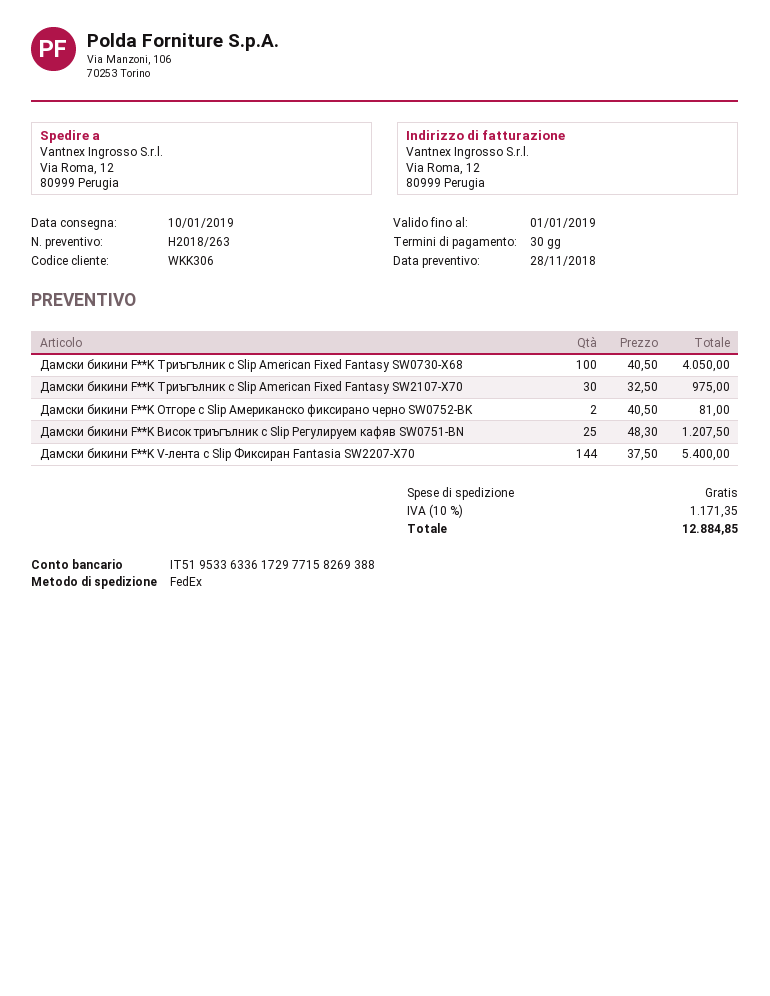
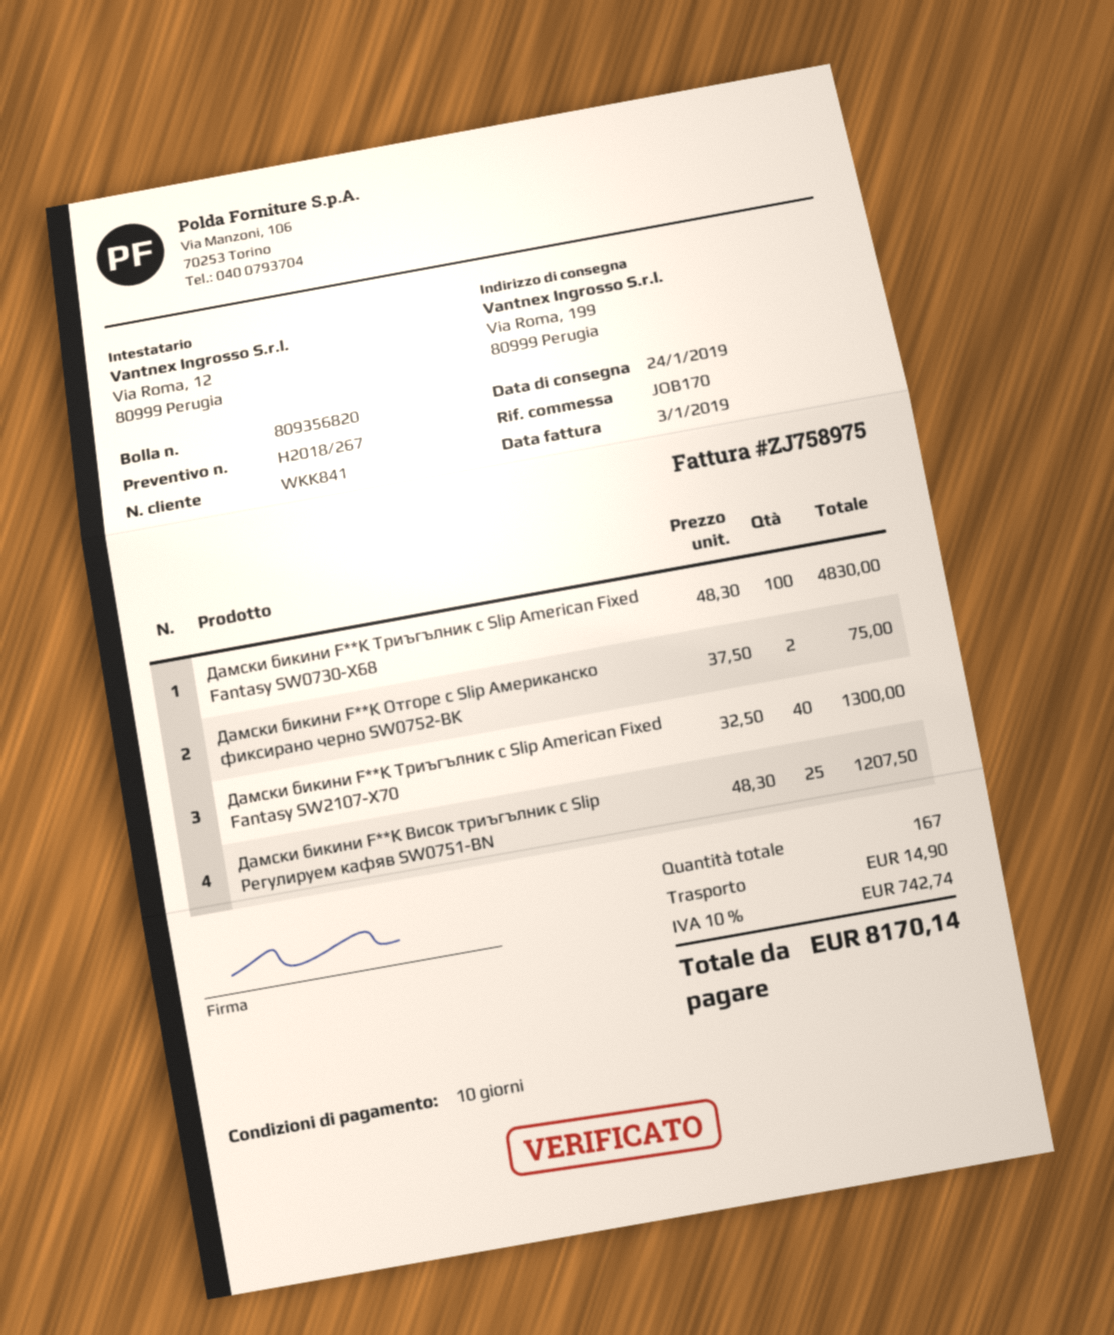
quote number: H2018/263 -> H2018/267
delivery date: 2019-01-10 -> 2019-01-24
payment terms: 30 days -> 10 days
customer number: WKK306 -> WKK841
ship to: Via Roma, 12, 80999 Perugia -> Via Roma, 199, 80999 Perugia
Дамски бикини F**K Триъгълник с Slip American Fixed Fantasy SW0730-X68: 100 x 40.50 = 4050.00 -> 100 x 48.30 = 4830.00
Дамски бикини F**K Триъгълник с Slip American Fixed Fantasy SW2107-X70: 30 x 32.50 = 975.00 -> 40 x 32.50 = 1300.00
Дамски бикини F**K Отгоре с Slip Американско фиксирано черно SW0752-BK: 2 x 40.50 = 81.00 -> 2 x 37.50 = 75.00
Дамски бикини F**K V-лента с Slip Фиксиран Fantasia SW2207-X70: 144 x 37.50 = 5400.00 -> none
shipping: 0.00 -> 14.90
tax: 10% = 1171.35 -> 10% = 742.74
total: 12884.85 -> 8170.14

